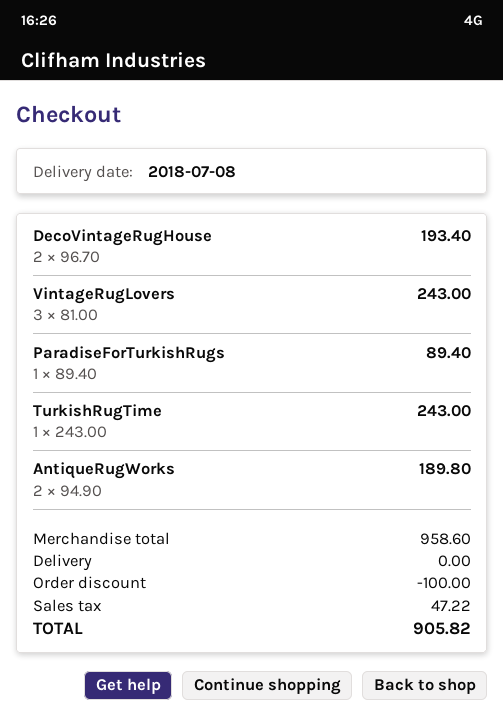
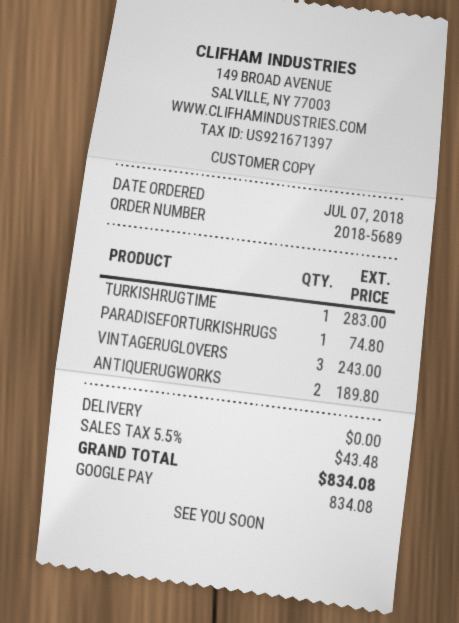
DecoVintageRugHouse: 2 for 193.40 -> none
ParadiseForTurkishRugs: 1 for 89.40 -> 1 for 74.80
TurkishRugTime: 1 for 243.00 -> 1 for 283.00
discount: 100.00 -> none
tax: 47.22 -> 43.48
total: 905.82 -> 834.08

